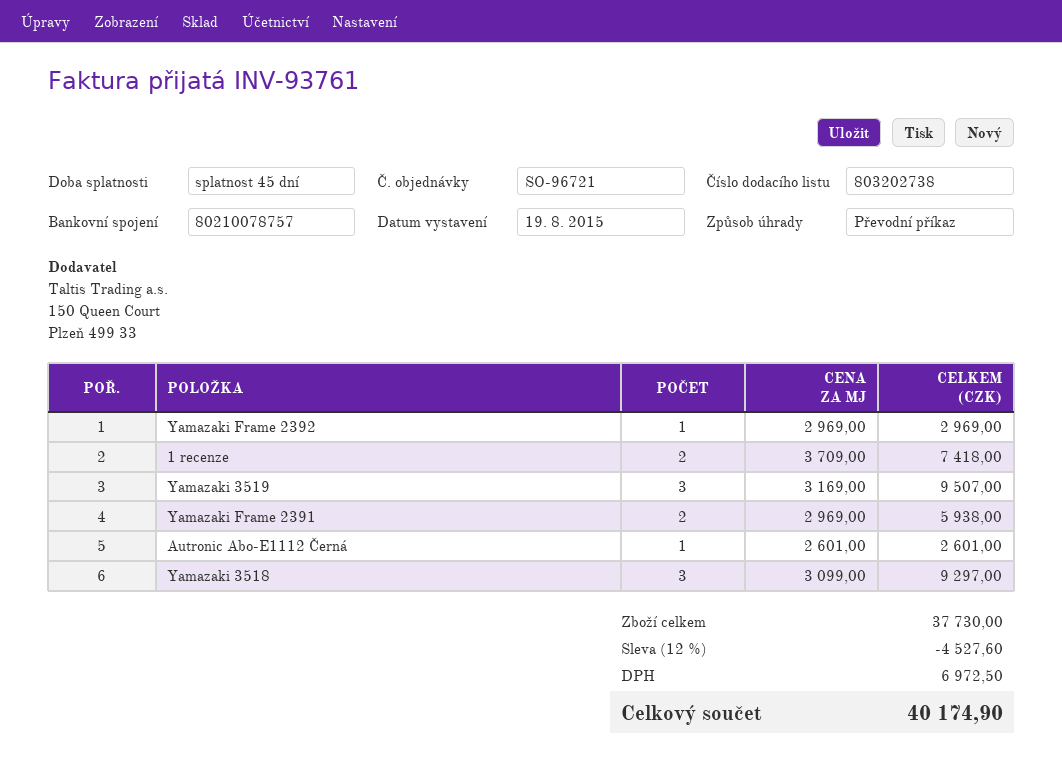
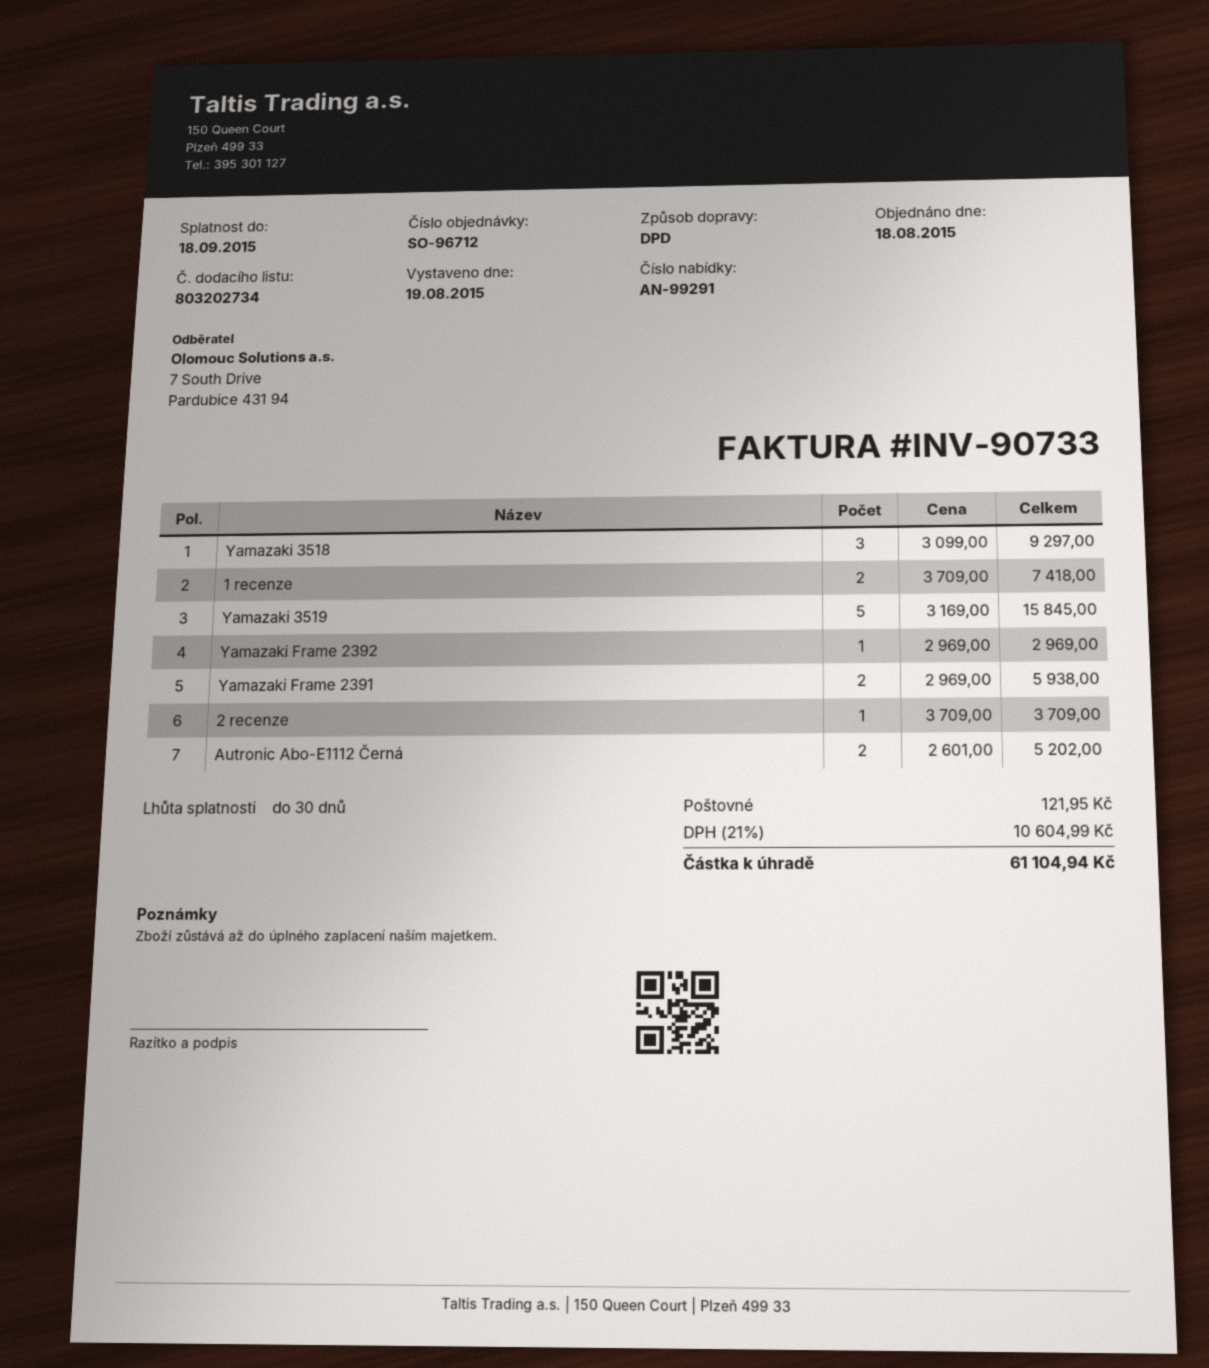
order number: SO-96721 -> SO-96712
delivery note number: 803202738 -> 803202734
invoice number: INV-93761 -> INV-90733
payment terms: 45 days -> 30 days
Yamazaki 3519: 3 x 3169.00 = 9507.00 -> 5 x 3169.00 = 15845.00
Autronic Abo-E1112 Černá: 1 x 2601.00 = 2601.00 -> 2 x 2601.00 = 5202.00
2 recenze: none -> 1 x 3709.00 = 3709.00
discount: 12% = 4527.60 -> none
shipping: none -> 121.95
tax: 6972.50 -> 10604.99
total: 40174.90 -> 61104.94

